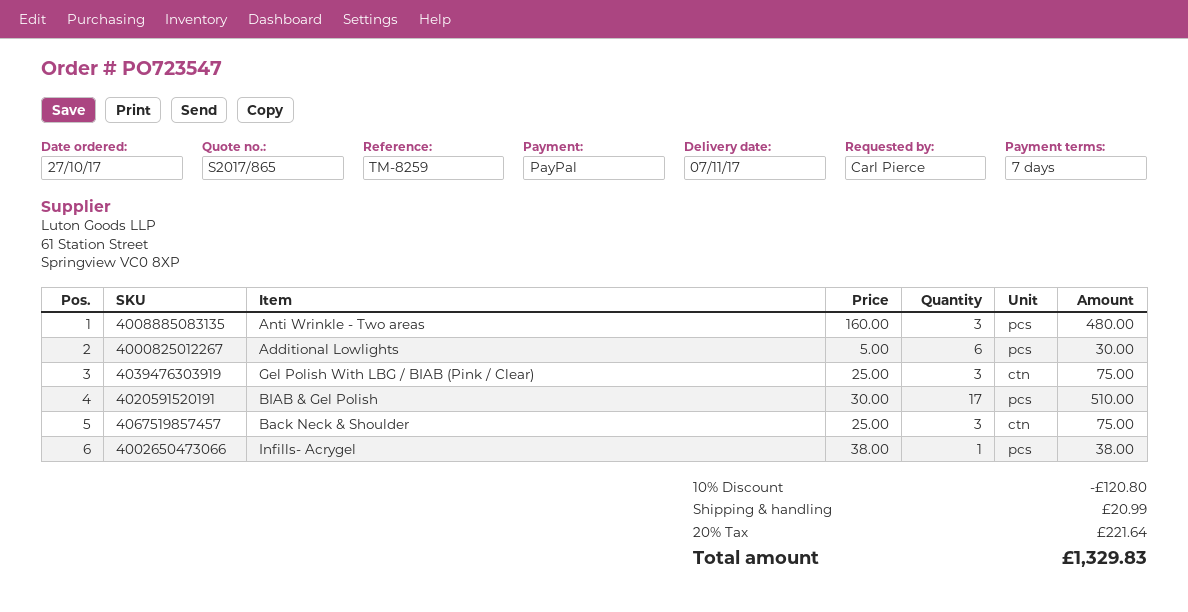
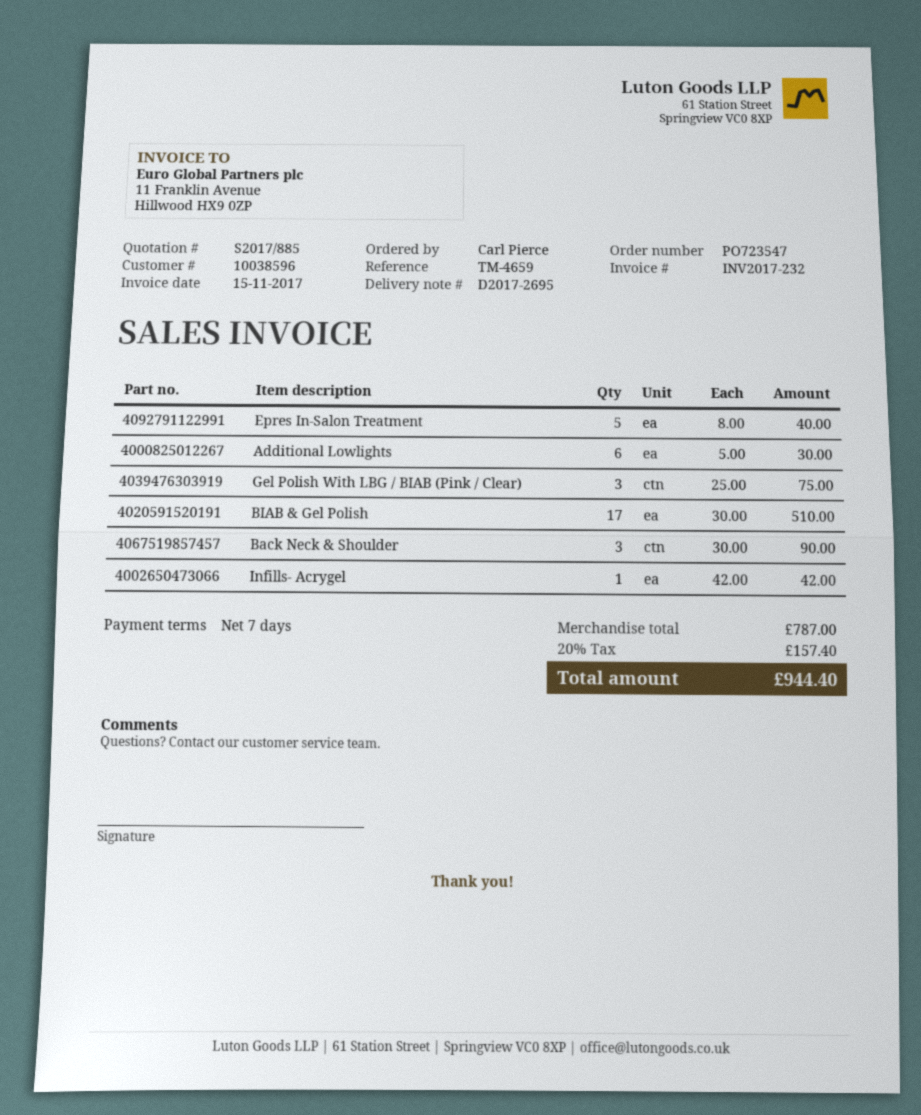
quote number: S2017/865 -> S2017/885
reference: TM-8259 -> TM-4659
Anti Wrinkle - Two areas: 3 x 160.00 = 480.00 -> none
Back Neck & Shoulder: 3 x 25.00 = 75.00 -> 3 x 30.00 = 90.00
Infills- Acrygel: 1 x 38.00 = 38.00 -> 1 x 42.00 = 42.00
Epres In-Salon Treatment: none -> 5 x 8.00 = 40.00
discount: 10% = 120.80 -> none
shipping: 20.99 -> none
tax: 20% = 221.64 -> 20% = 157.40
total: 1329.83 -> 944.40

